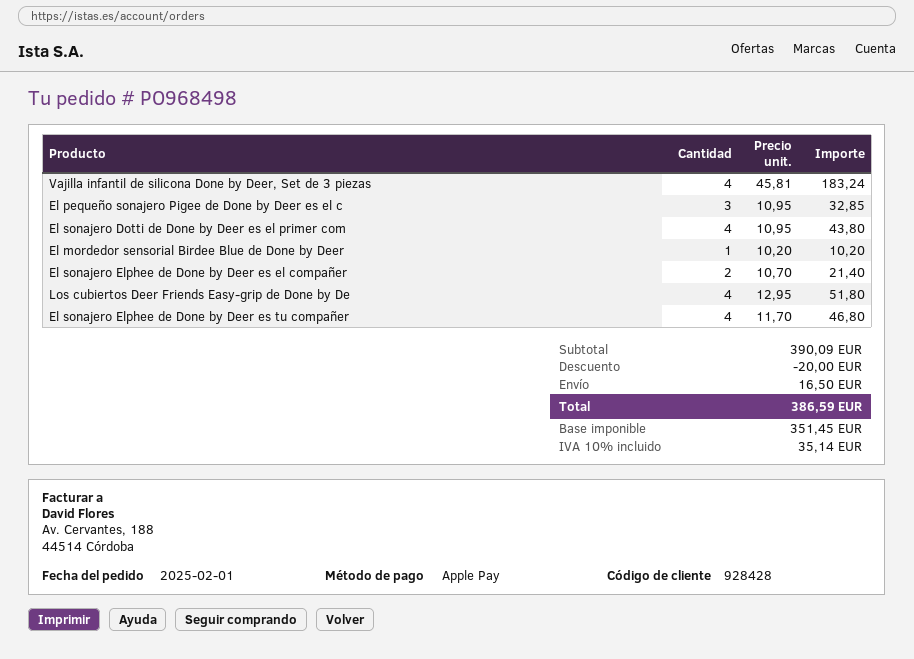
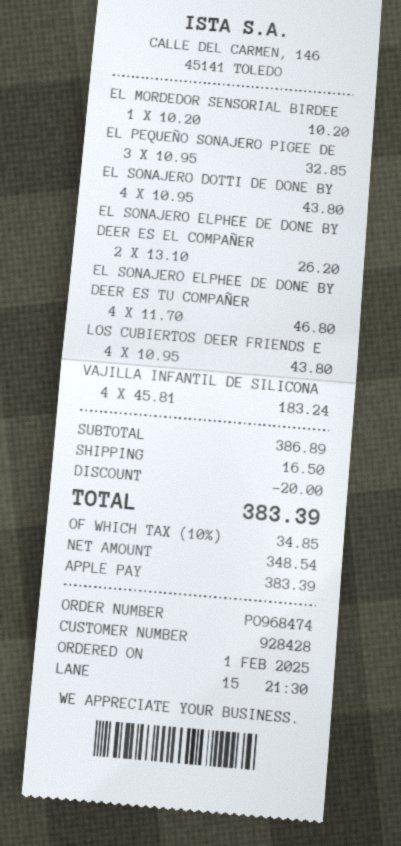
order number: PO968498 -> PO968474
El sonajero Elphee de Done by Deer es el compañer: 2 x 10.70 = 21.40 -> 2 x 13.10 = 26.20
Los cubiertos Deer Friends Easy-grip de Done by De: 4 x 12.95 = 51.80 -> 4 x 10.95 = 43.80
subtotal: 390.09 -> 386.89
net: 351.45 -> 348.54
tax: 10% = 35.14 -> 10% = 34.85
total: 386.59 -> 383.39

